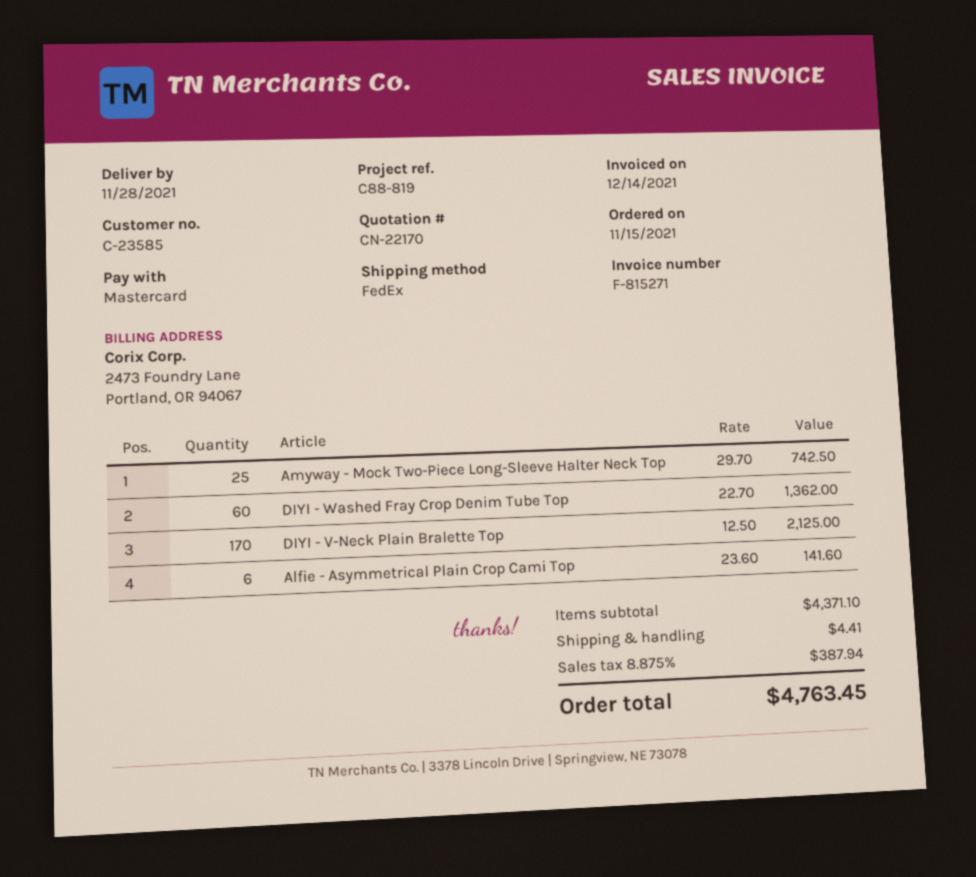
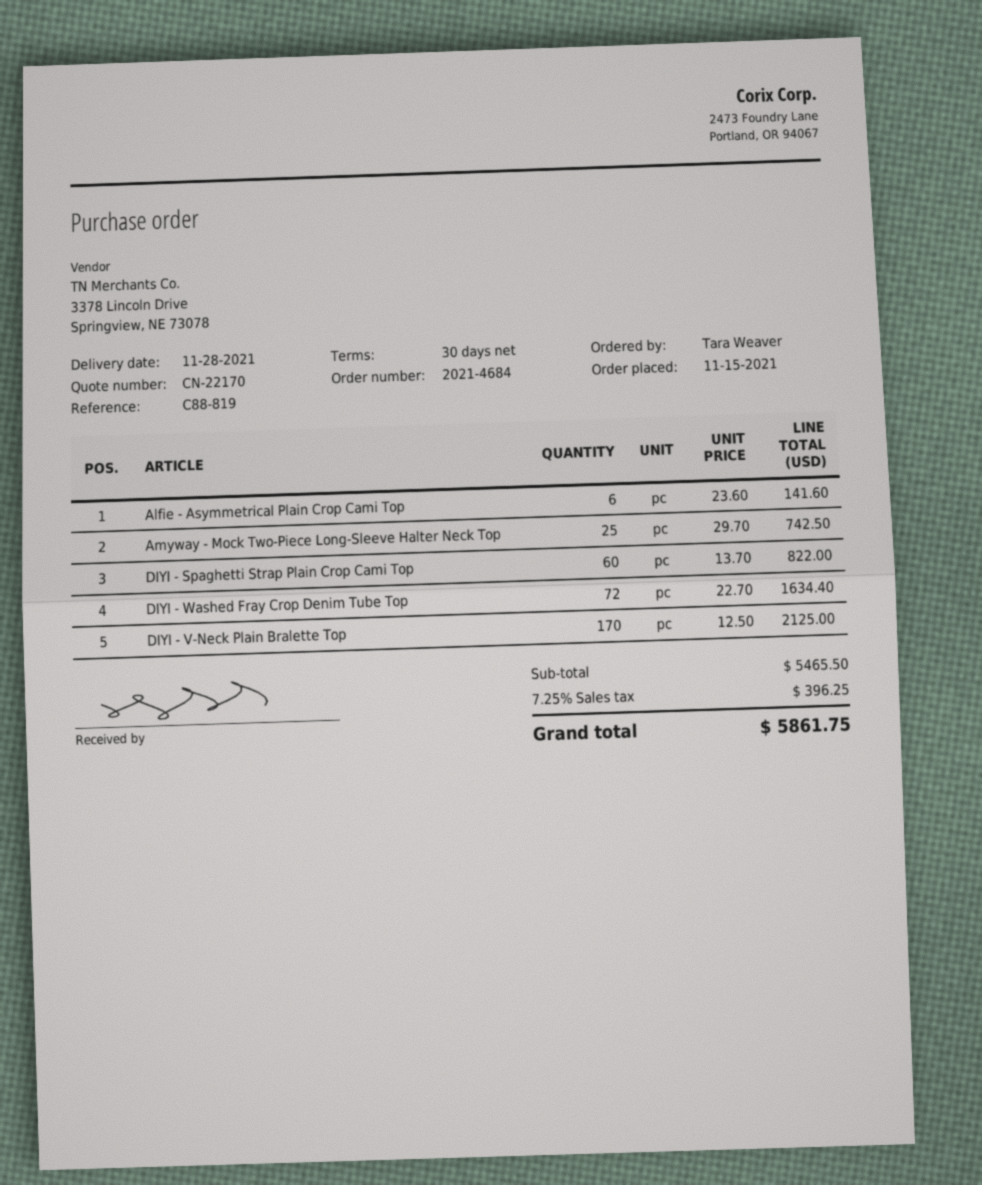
DIYI - Washed Fray Crop Denim Tube Top: 60 x 22.70 = 1362.00 -> 72 x 22.70 = 1634.40
DIYI - Spaghetti Strap Plain Crop Cami Top: none -> 60 x 13.70 = 822.00
subtotal: 4371.10 -> 5465.50
shipping: 4.41 -> none
tax: 8.875% = 387.94 -> 7.25% = 396.25
total: 4763.45 -> 5861.75

